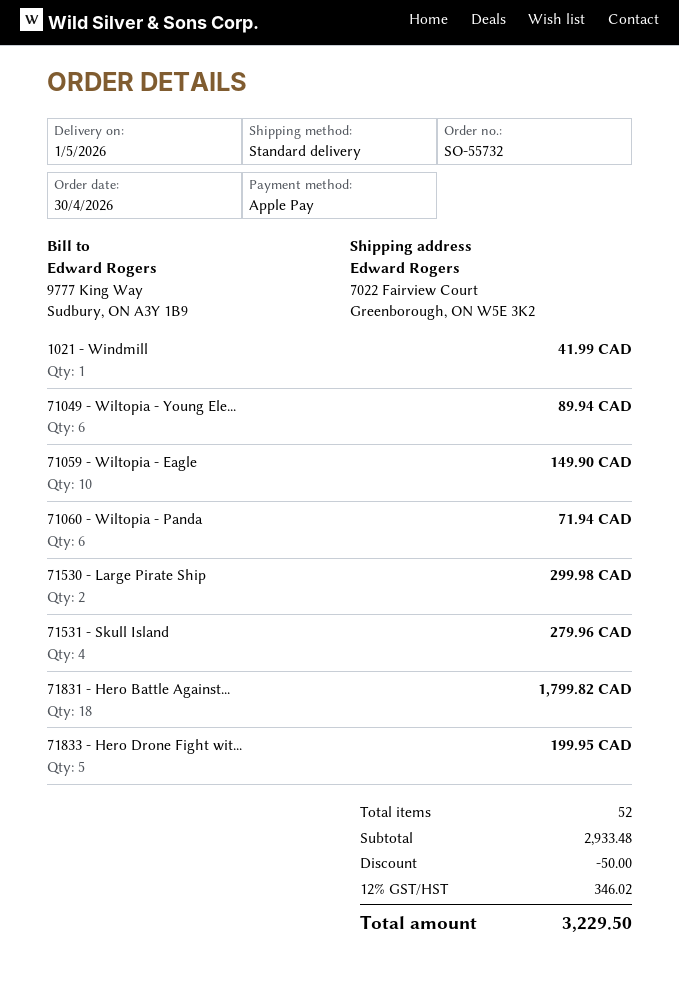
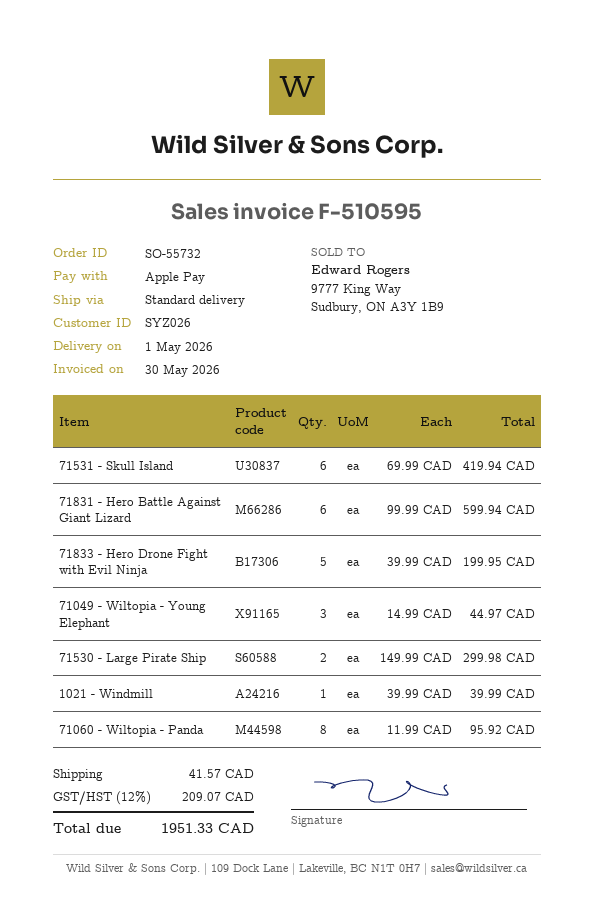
1021 - Windmill: 1 for 41.99 -> 1 for 39.99
71049 - Wiltopia - Young Ele...: 6 for 89.94 -> 3 for 44.97
71059 - Wiltopia - Eagle: 10 for 149.90 -> none
71060 - Wiltopia - Panda: 6 for 71.94 -> 8 for 95.92
71531 - Skull Island: 4 for 279.96 -> 6 for 419.94
71831 - Hero Battle Against...: 18 for 1799.82 -> 6 for 599.94
discount: 50.00 -> none
shipping: none -> 41.57
tax: 12% = 346.02 -> 12% = 209.07
total: 3229.50 -> 1951.33

